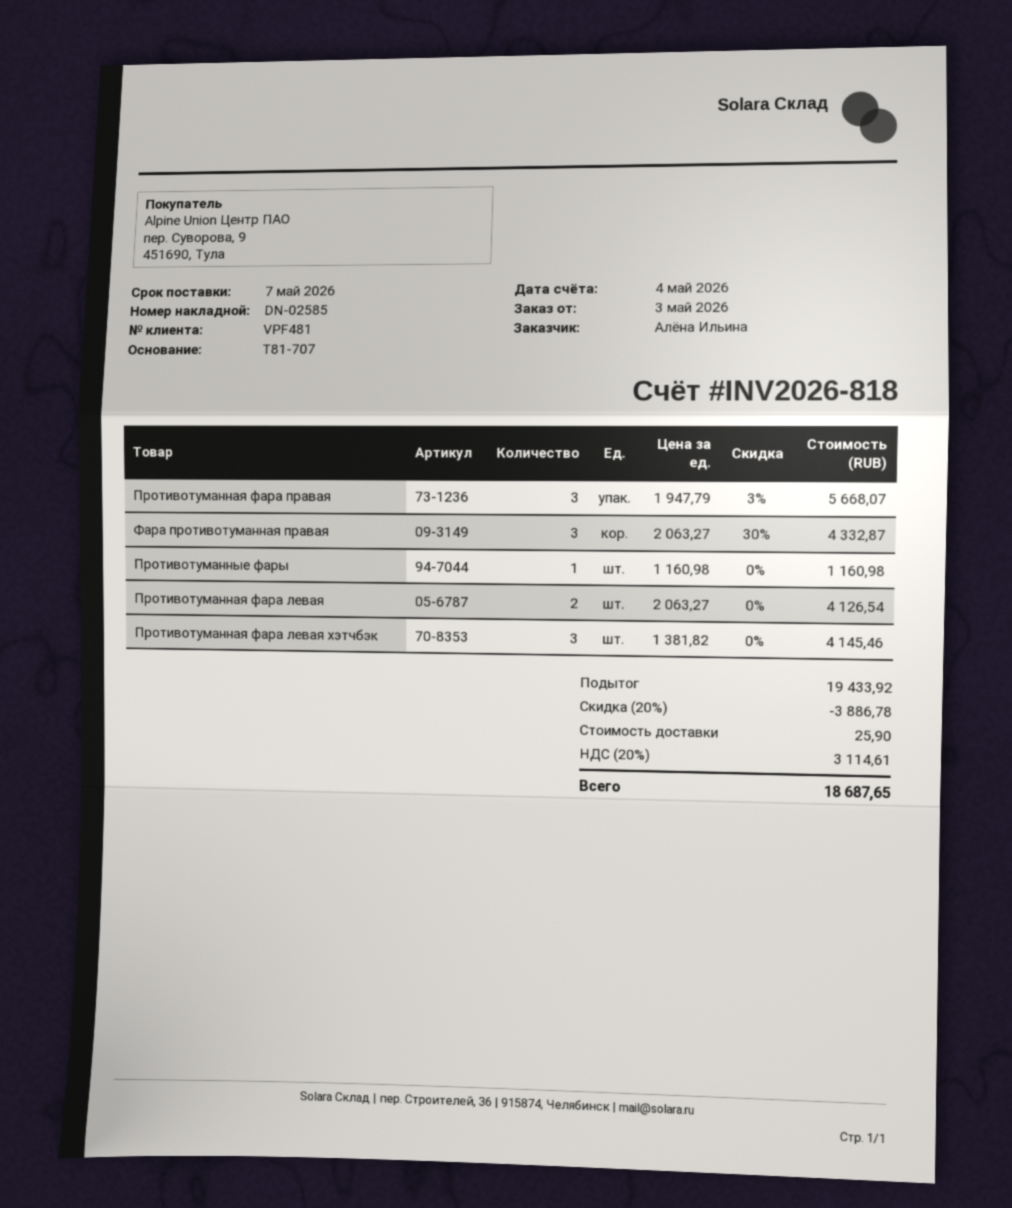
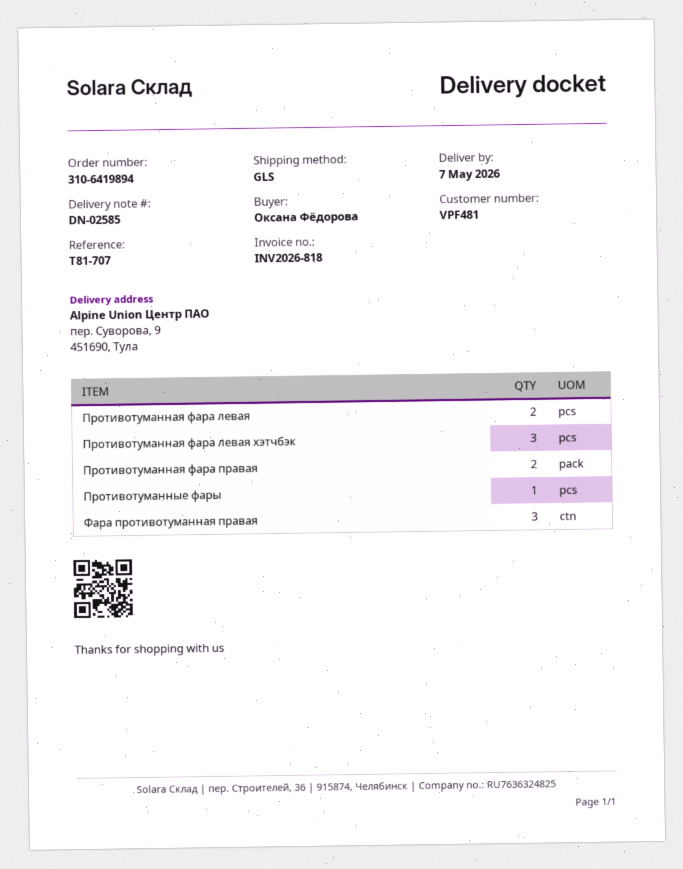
ordered by: Алёна Ильина -> Оксана Фёдорова
Противотуманная фара правая: 3 -> 2

